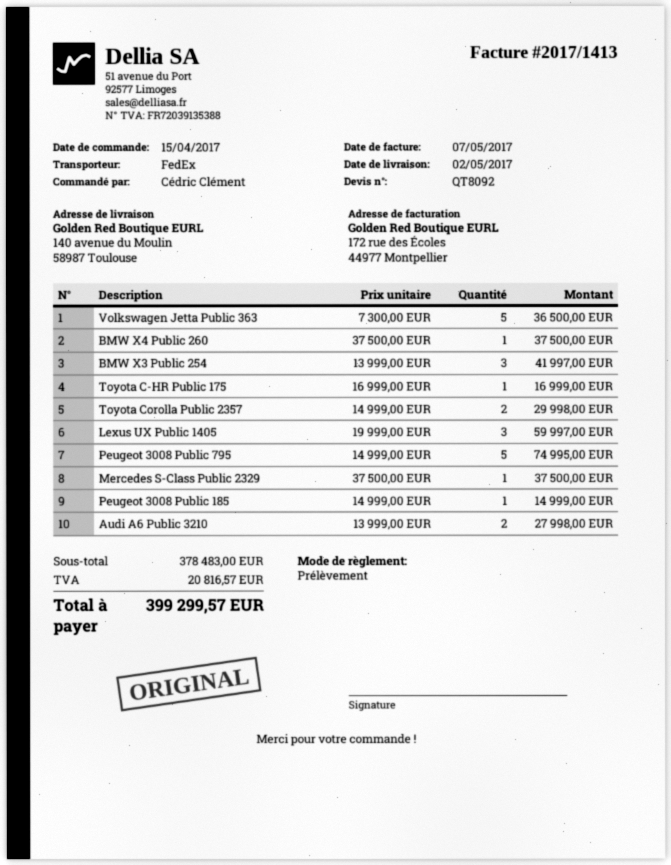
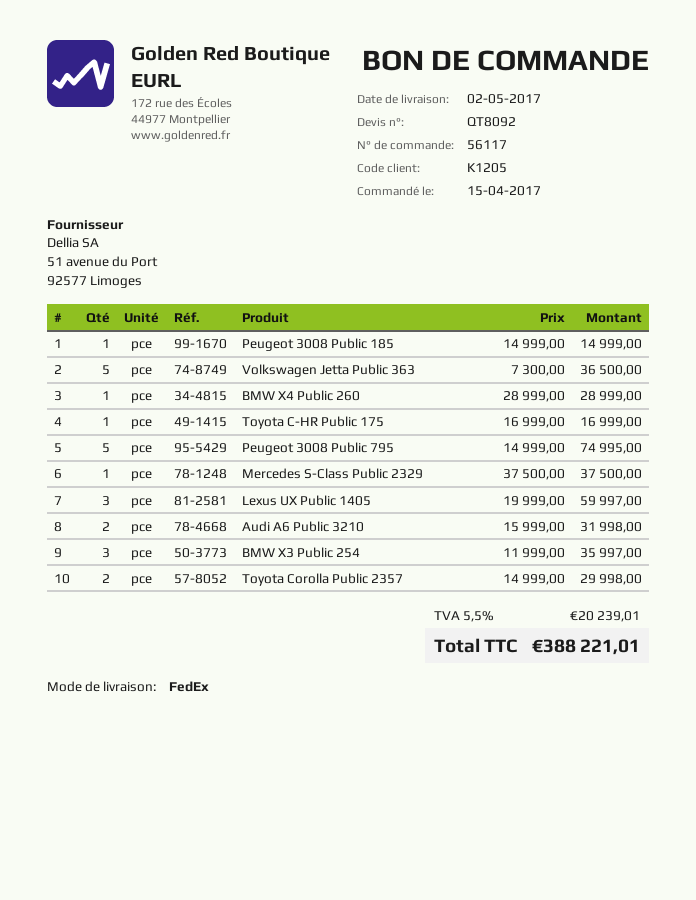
BMW X4 Public 260: 1 x 37500.00 = 37500.00 -> 1 x 28999.00 = 28999.00
BMW X3 Public 254: 3 x 13999.00 = 41997.00 -> 3 x 11999.00 = 35997.00
Audi A6 Public 3210: 2 x 13999.00 = 27998.00 -> 2 x 15999.00 = 31998.00
tax: 20816.57 -> 20239.01
total: 399299.57 -> 388221.01

